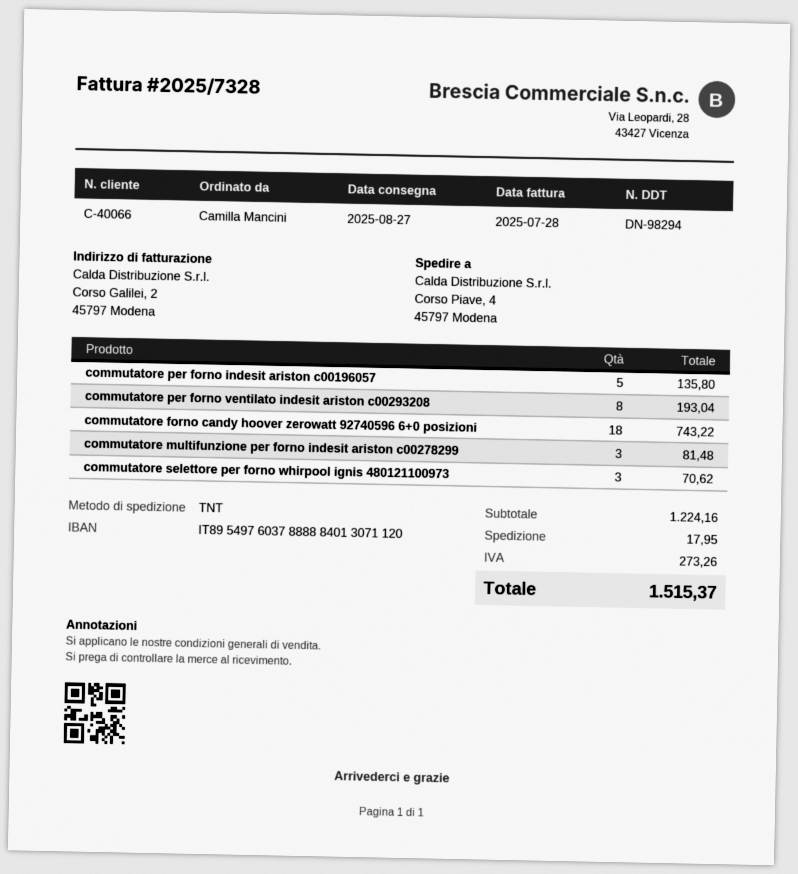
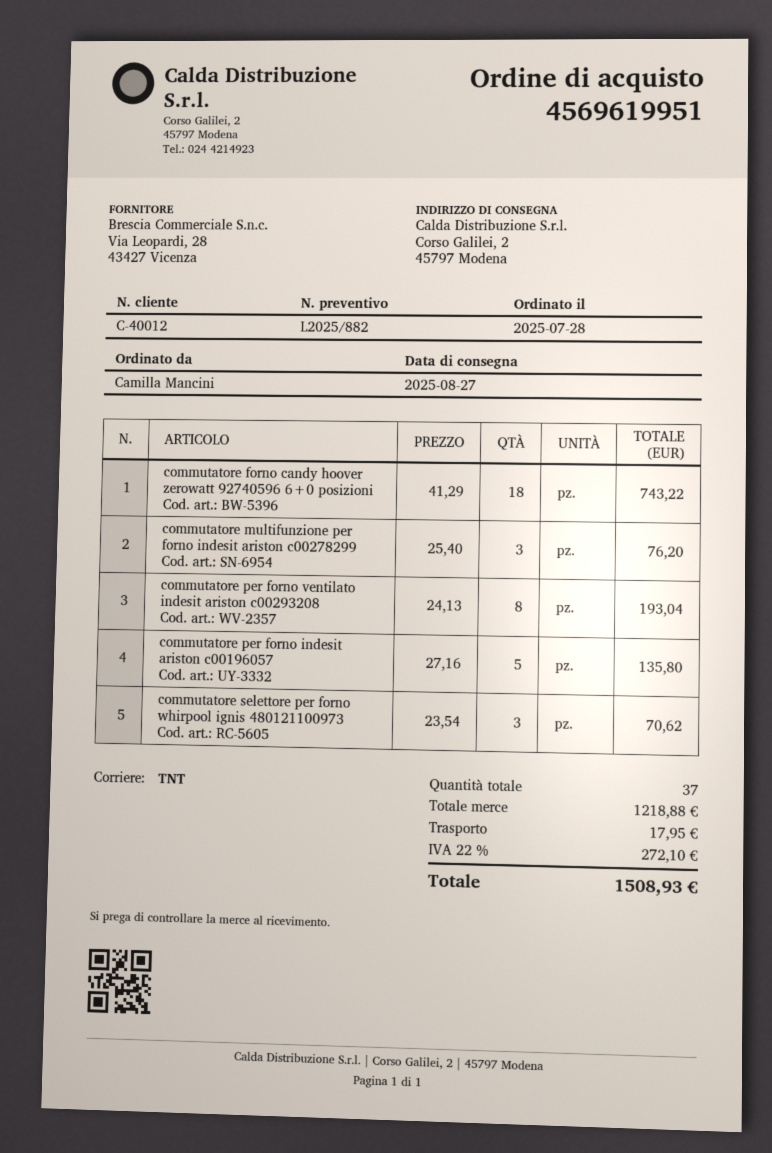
customer number: C-40066 -> C-40012
ship to: Corso Piave, 4, 45797 Modena -> Corso Galilei, 2, 45797 Modena
commutatore multifunzione per forno indesit ariston c00278299: 3 for 81.48 -> 3 for 76.20
subtotal: 1224.16 -> 1218.88
tax: 273.26 -> 272.10
total: 1515.37 -> 1508.93

